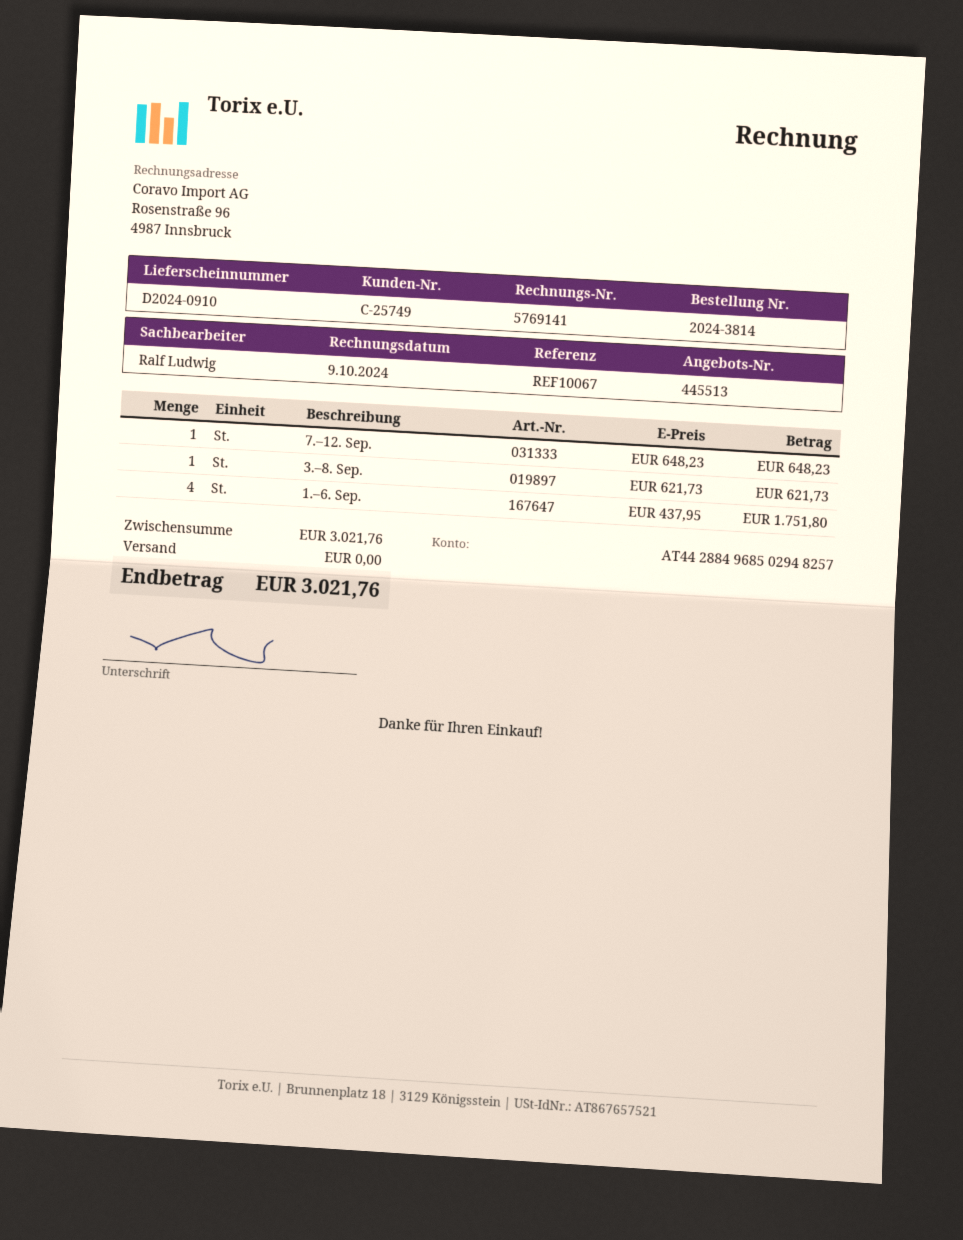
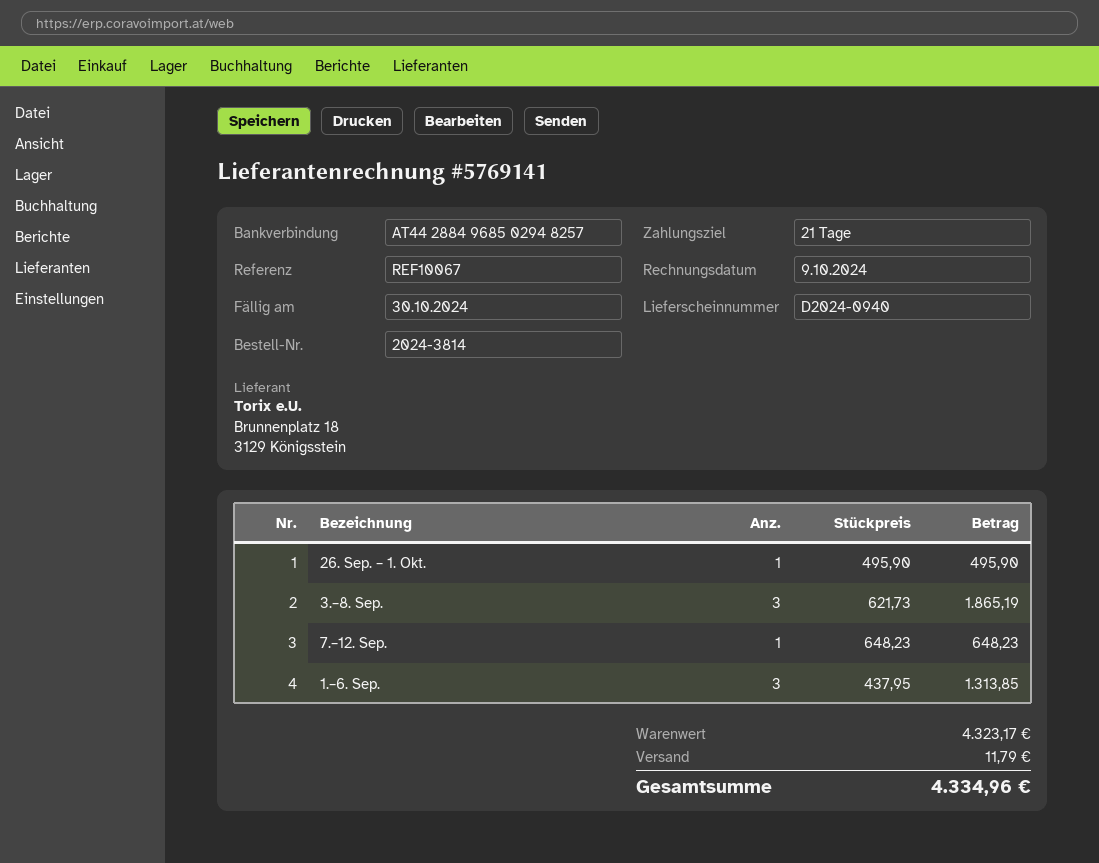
delivery note number: D2024-0910 -> D2024-0940
3.–8. Sep.: 1 x 621.73 = 621.73 -> 3 x 621.73 = 1865.19
1.–6. Sep.: 4 x 437.95 = 1751.80 -> 3 x 437.95 = 1313.85
26. Sep. – 1. Okt.: none -> 1 x 495.90 = 495.90
subtotal: 3021.76 -> 4323.17
shipping: 0.00 -> 11.79
total: 3021.76 -> 4334.96

